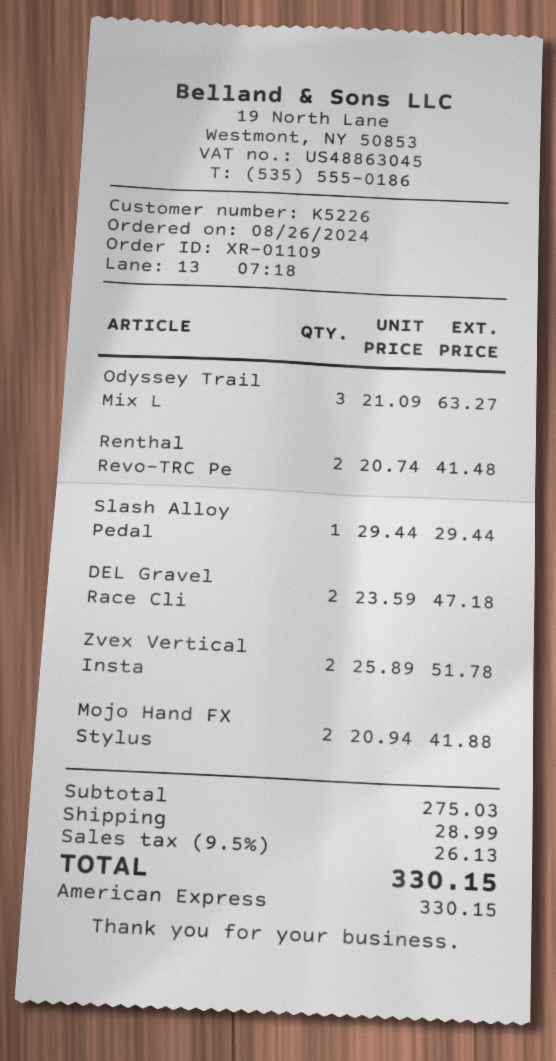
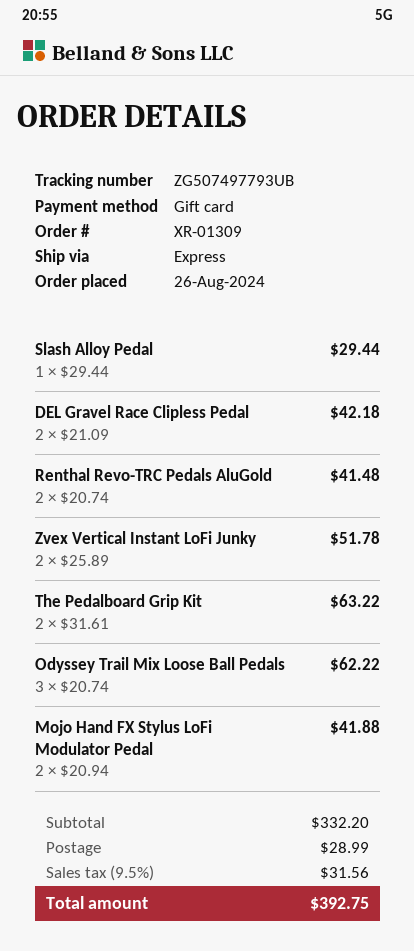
order number: XR-01109 -> XR-01309
payment method: American Express -> gift card
Odyssey Trail Mix L: 3 x 21.09 = 63.27 -> 3 x 20.74 = 62.22
DEL Gravel Race Cli: 2 x 23.59 = 47.18 -> 2 x 21.09 = 42.18
The Pedalboard Grip Kit: none -> 2 x 31.61 = 63.22
subtotal: 275.03 -> 332.20
tax: 9.5% = 26.13 -> 9.5% = 31.56
total: 330.15 -> 392.75

